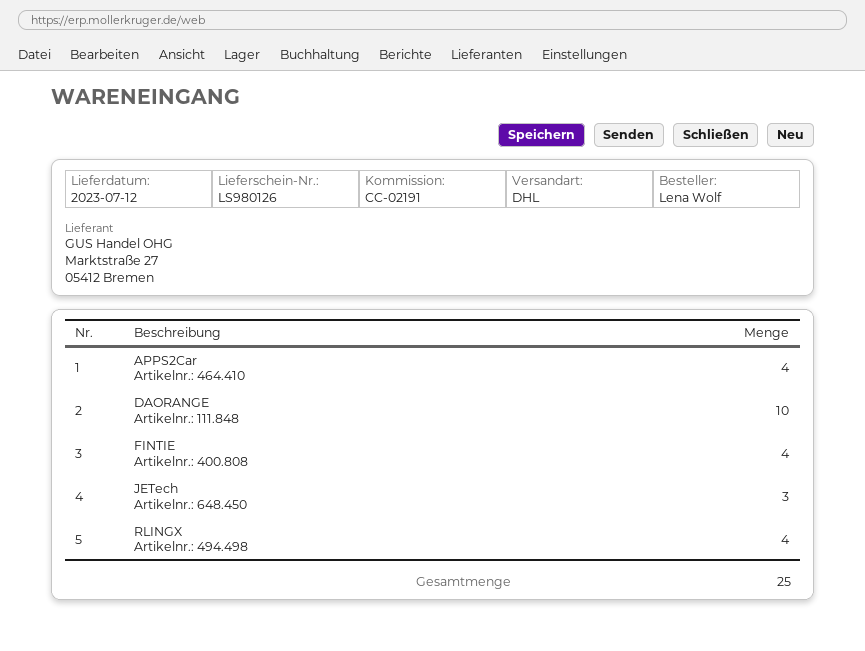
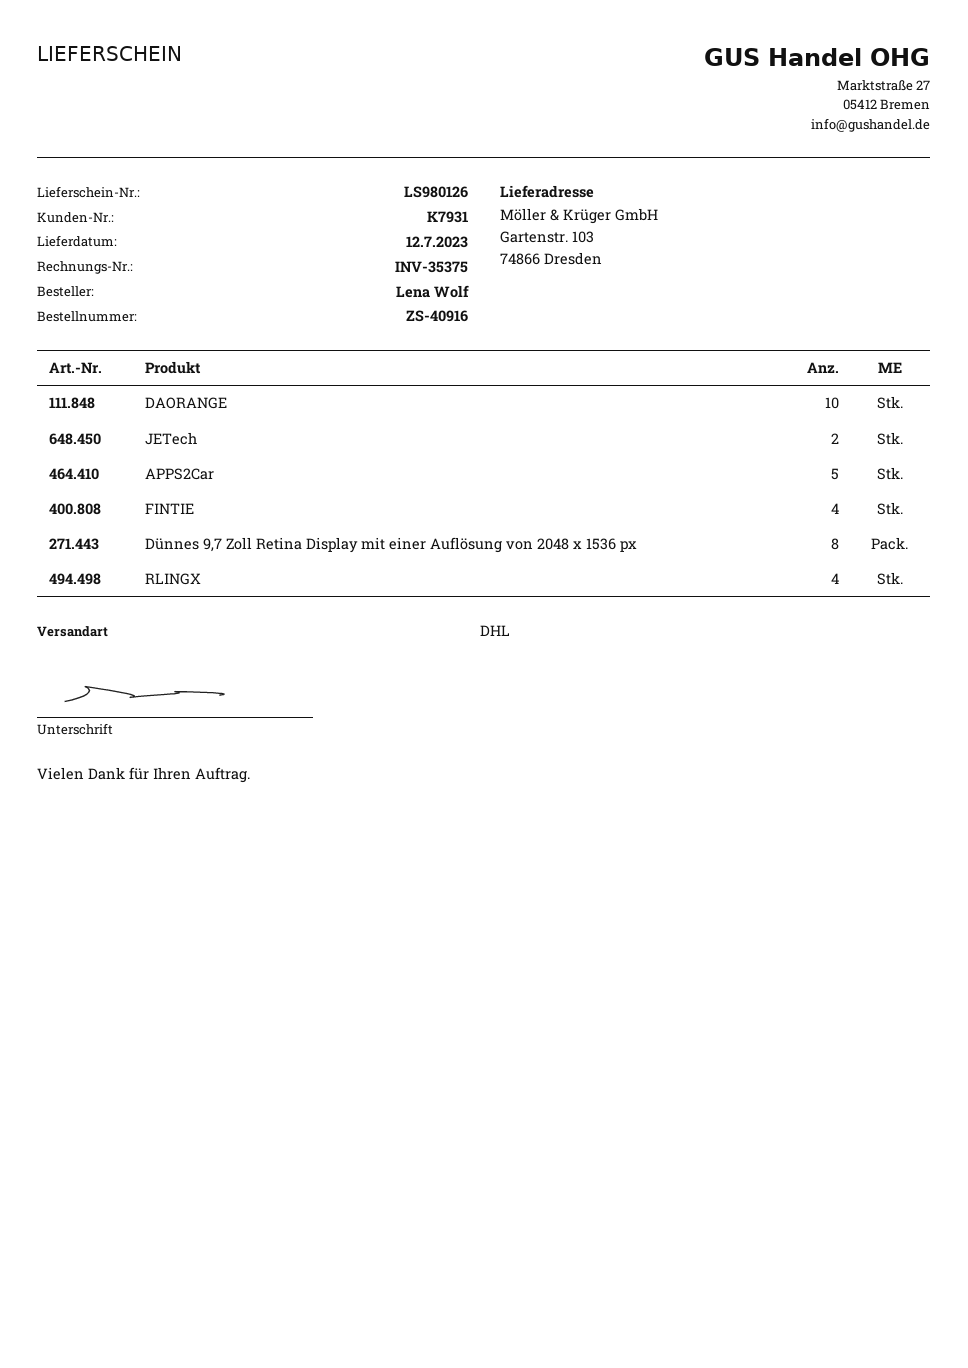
APPS2Car: 4 -> 5
JETech: 3 -> 2
Dünnes 9,7 Zoll Retina Display mit einer Auflösung von 2048 x 1536 px: none -> 8

